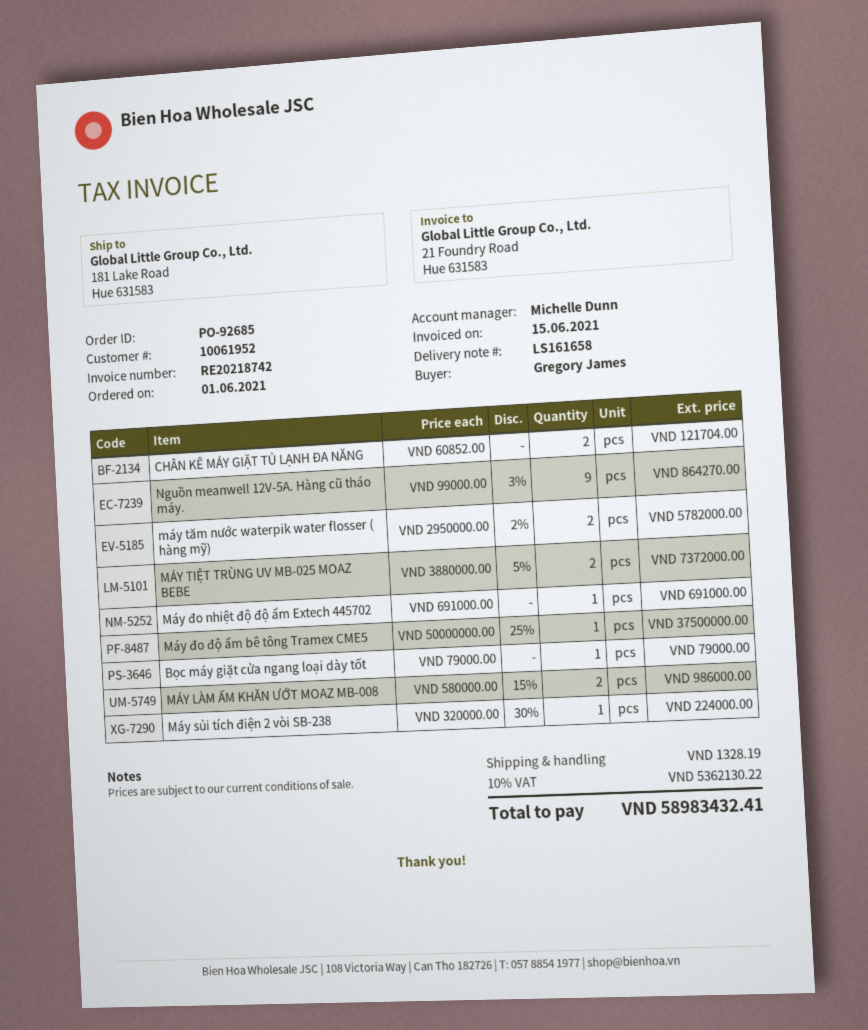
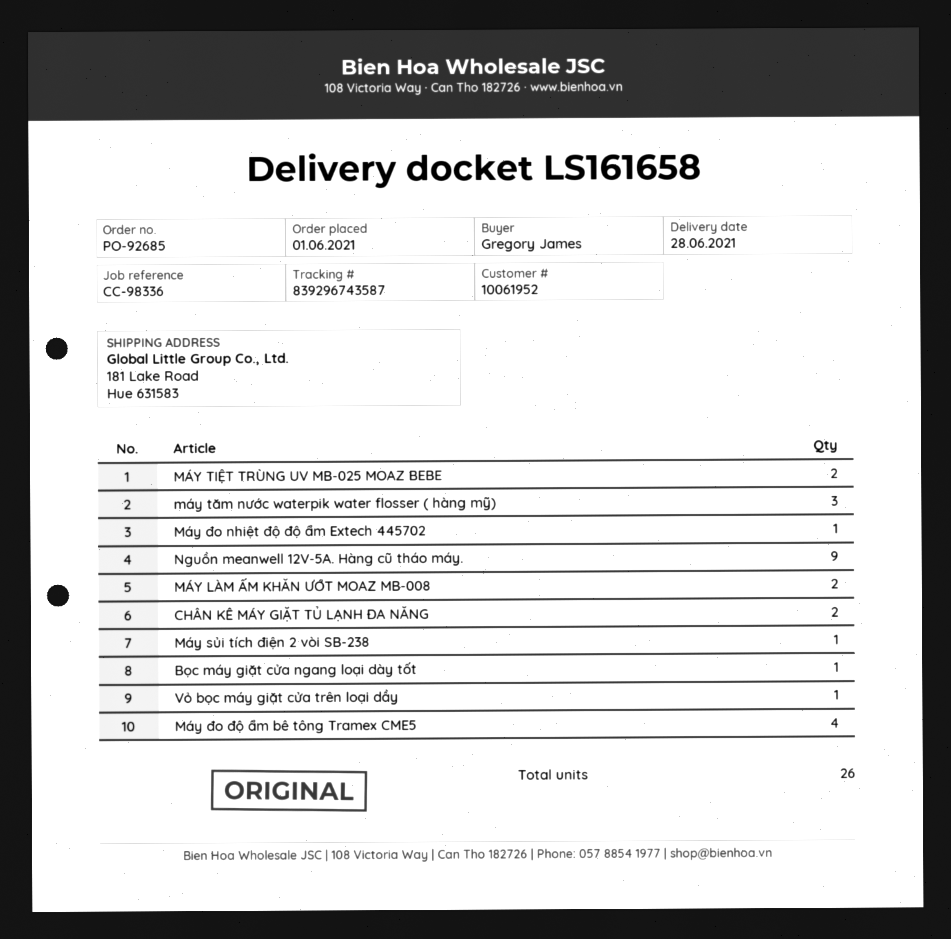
máy tăm nước waterpik water flosser ( hàng mỹ): 2 -> 3
Máy đo độ ẩm bê tông Tramex CME5: 1 -> 4
Vỏ bọc máy giặt cửa trên loại dầy: none -> 1

